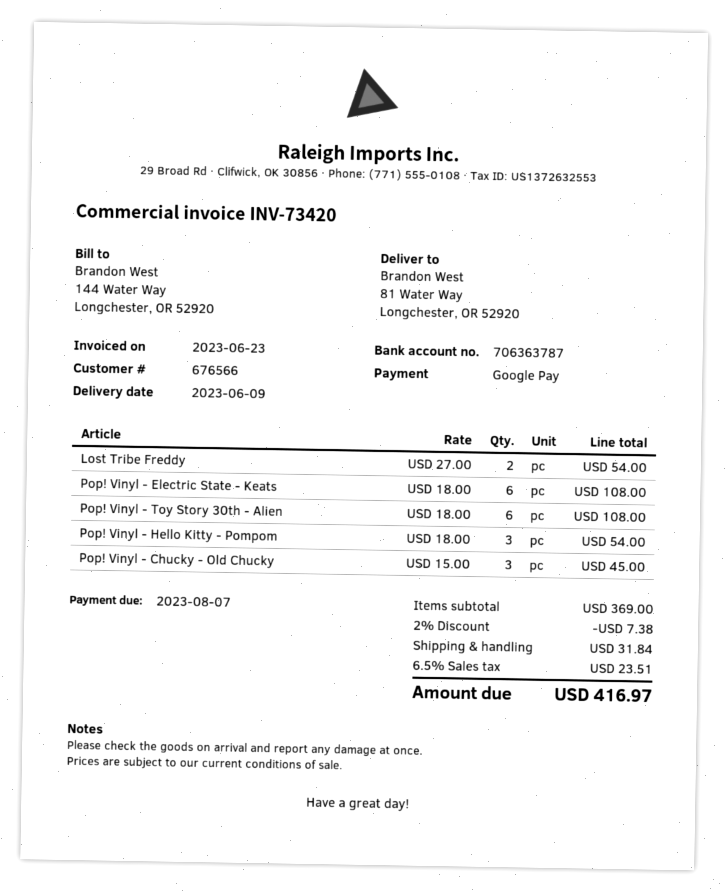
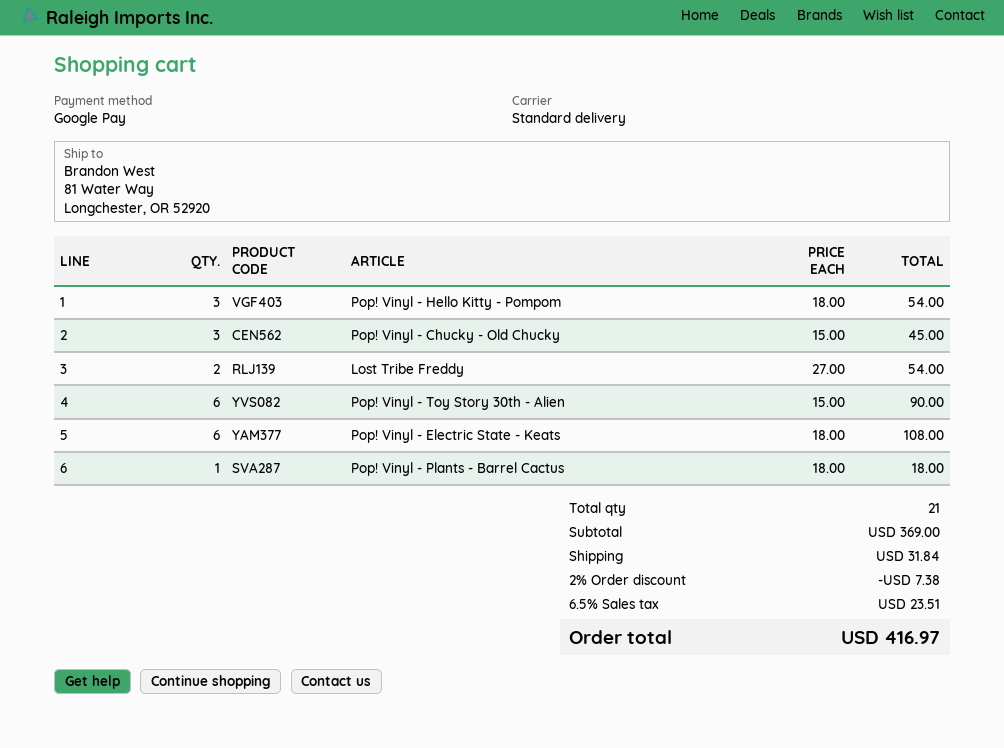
Pop! Vinyl - Toy Story 30th - Alien: 6 x 18.00 = 108.00 -> 6 x 15.00 = 90.00
Pop! Vinyl - Plants - Barrel Cactus: none -> 1 x 18.00 = 18.00

